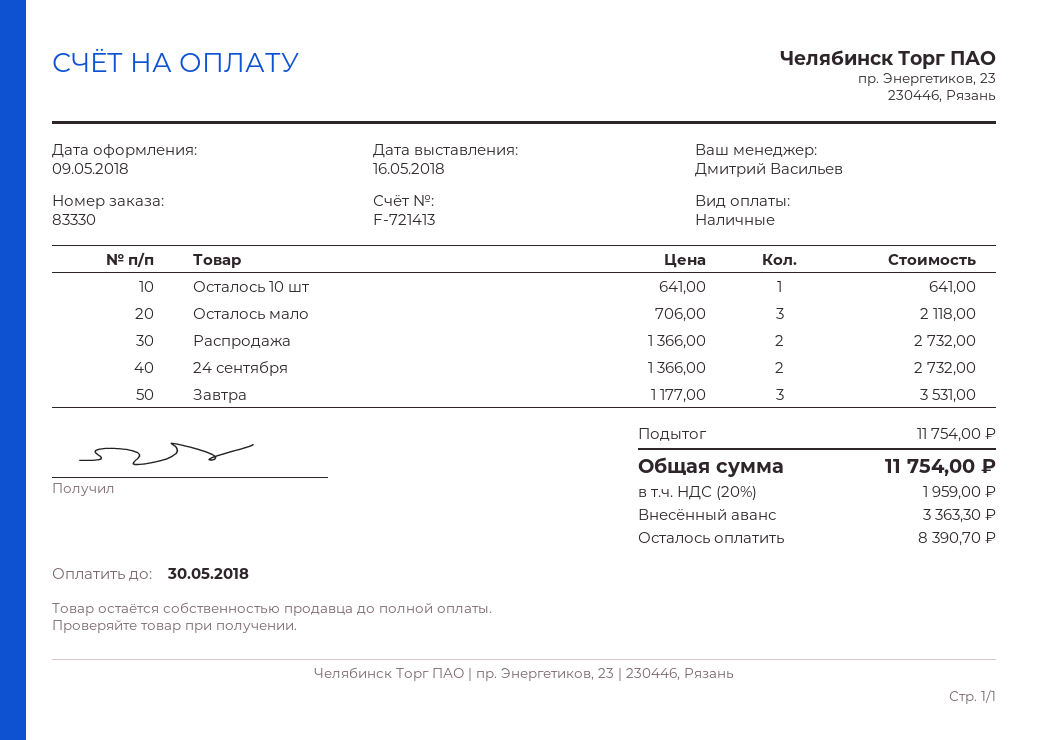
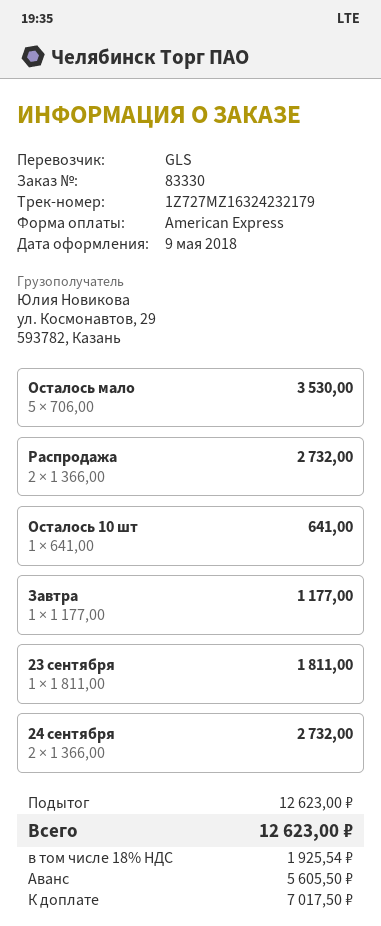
payment method: cash -> American Express
Осталось мало: 3 x 706.00 = 2118.00 -> 5 x 706.00 = 3530.00
Завтра: 3 x 1177.00 = 3531.00 -> 1 x 1177.00 = 1177.00
23 сентября: none -> 1 x 1811.00 = 1811.00
subtotal: 11754.00 -> 12623.00
tax: 20% = 1959.00 -> 18% = 1925.54
total: 11754.00 -> 12623.00
deposit: 3363.30 -> 5605.50
balance: 8390.70 -> 7017.50

